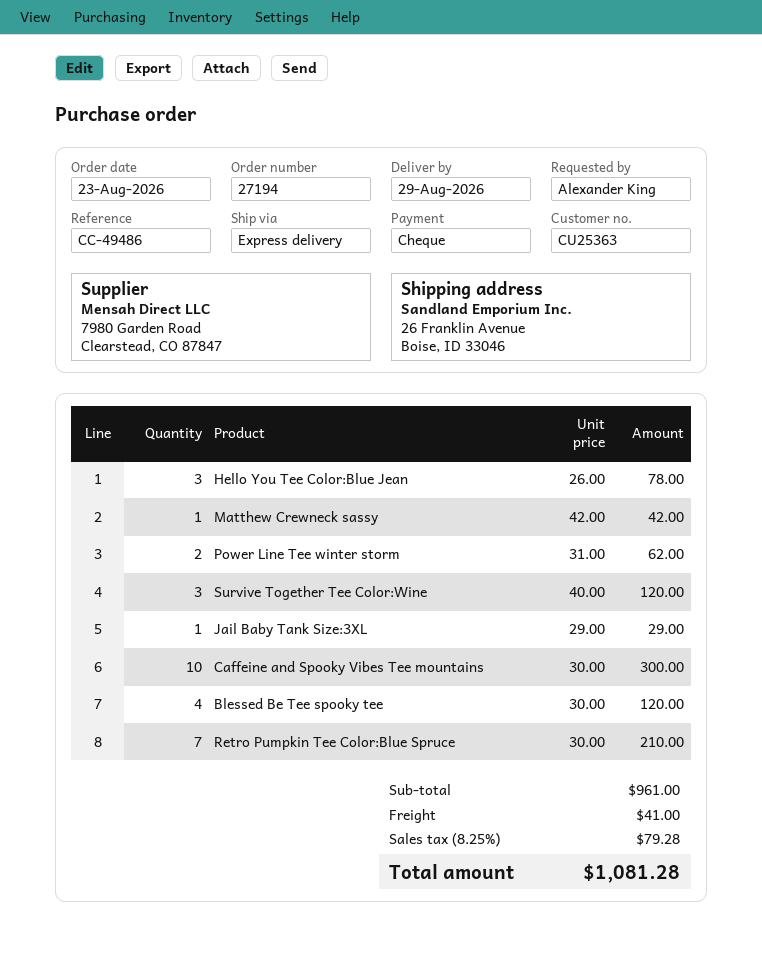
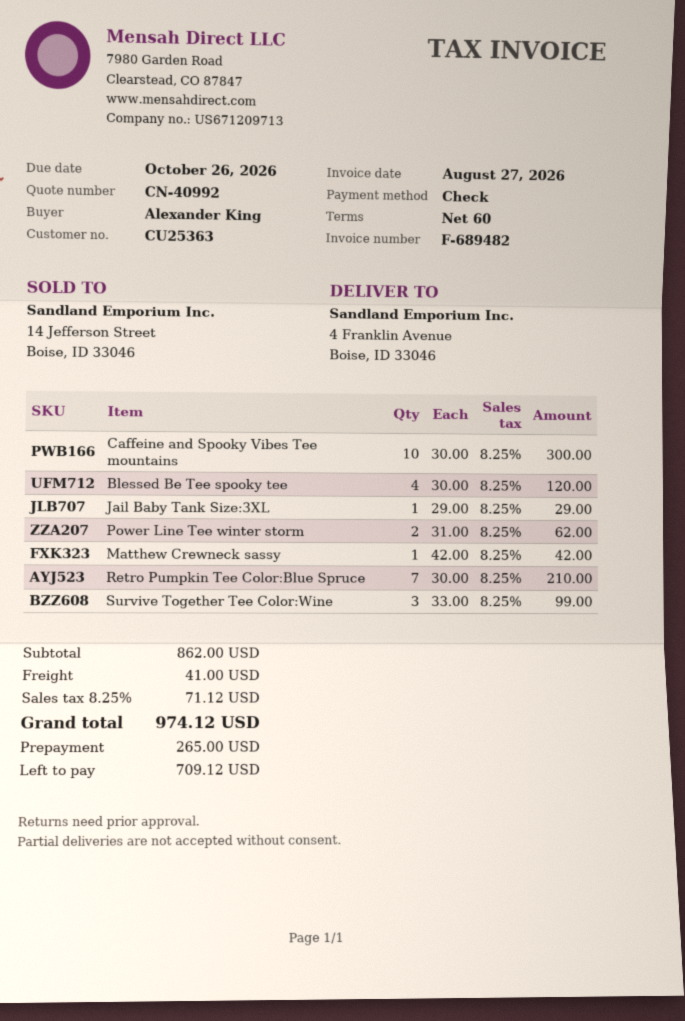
ship to: 26 Franklin Avenue, Boise, ID 33046 -> 4 Franklin Avenue, Boise, ID 33046
Hello You Tee Color:Blue Jean: 3 x 26.00 = 78.00 -> none
Survive Together Tee Color:Wine: 3 x 40.00 = 120.00 -> 3 x 33.00 = 99.00
subtotal: 961.00 -> 862.00
tax: 8.25% = 79.28 -> 8.25% = 71.12
total: 1081.28 -> 974.12

